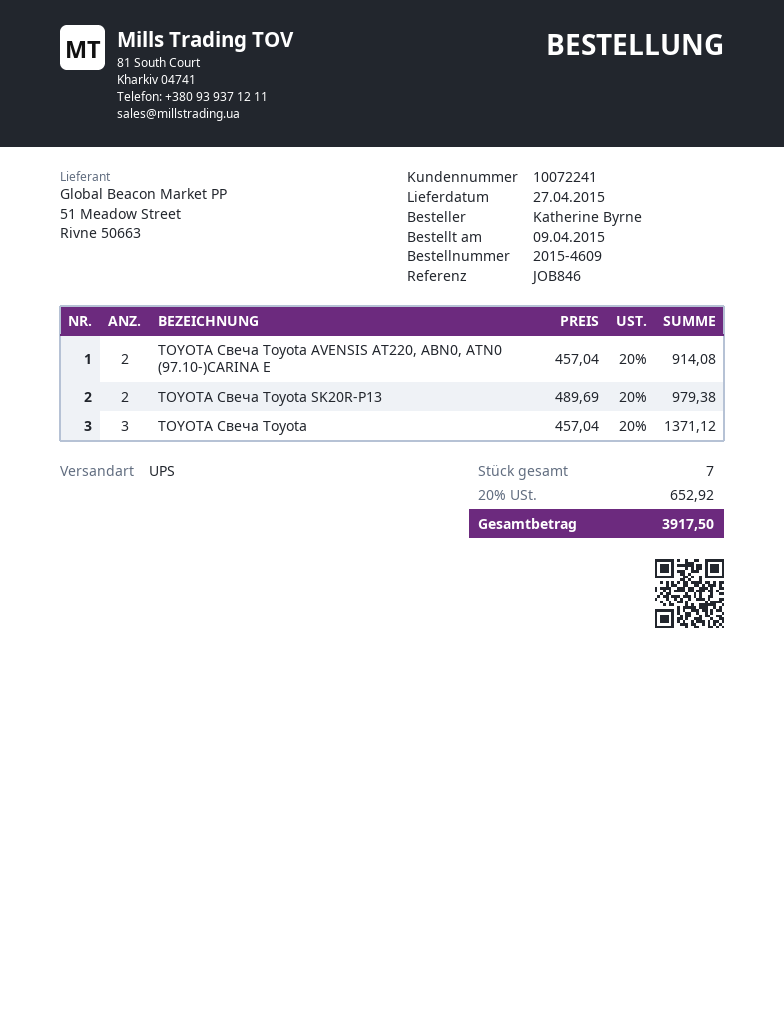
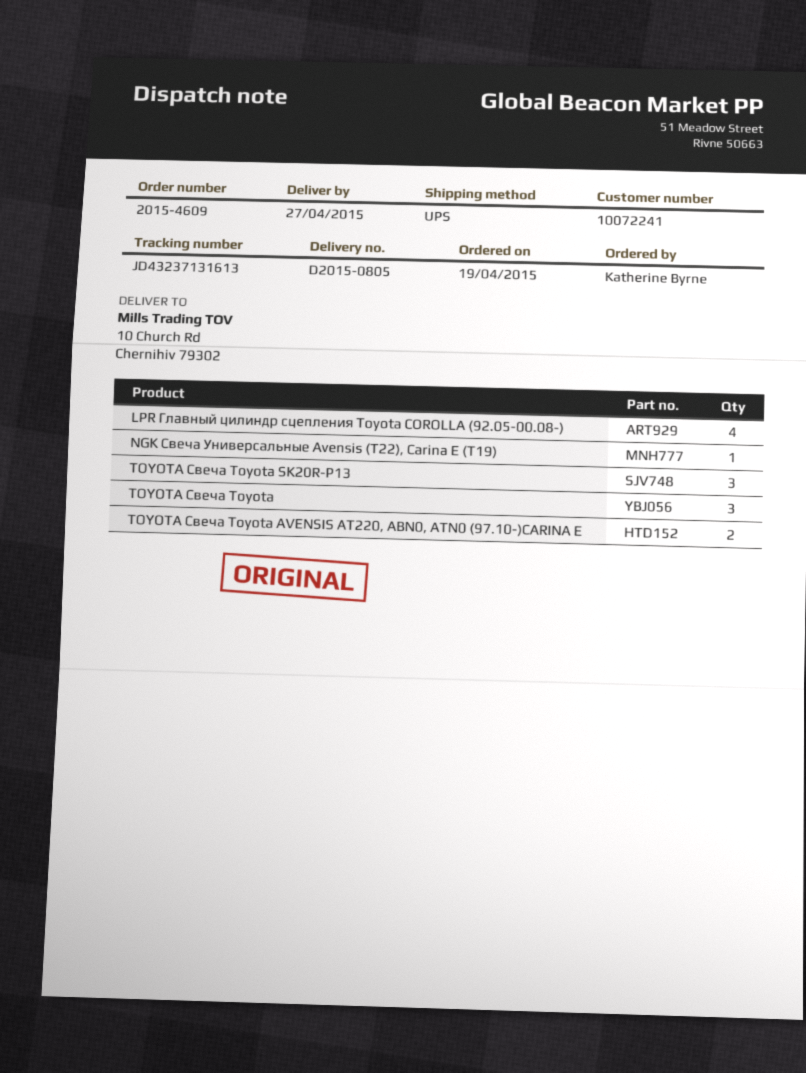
order date: 2015-04-09 -> 2015-04-19
TOYOTA Свеча Toyota SK20R-P13: 2 -> 3
LPR Главный цилиндр сцепления Toyota COROLLA (92.05-00.08-): none -> 4
NGK Свеча Универсальные Avensis (T22), Carina E (T19): none -> 1

